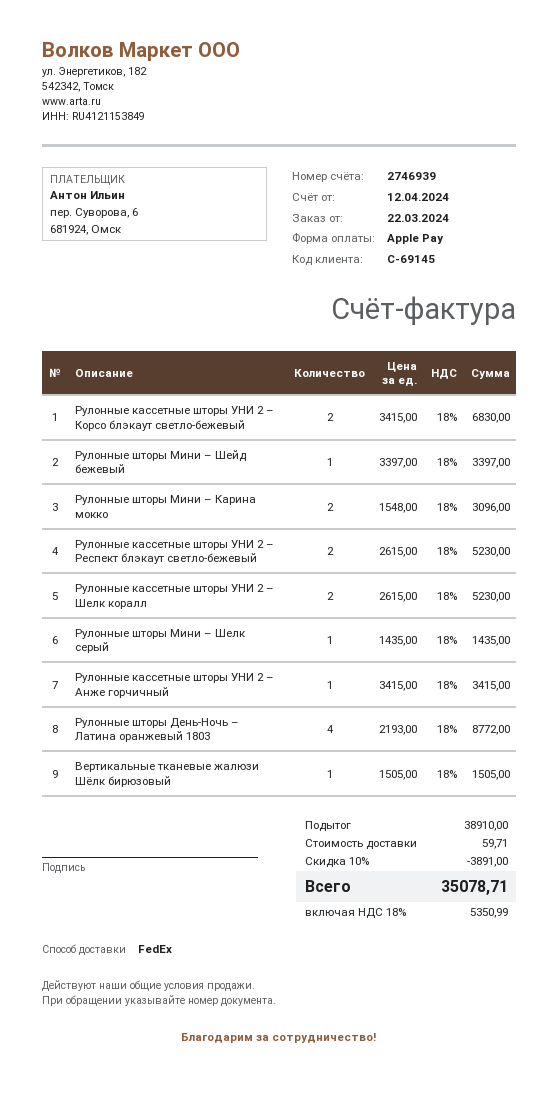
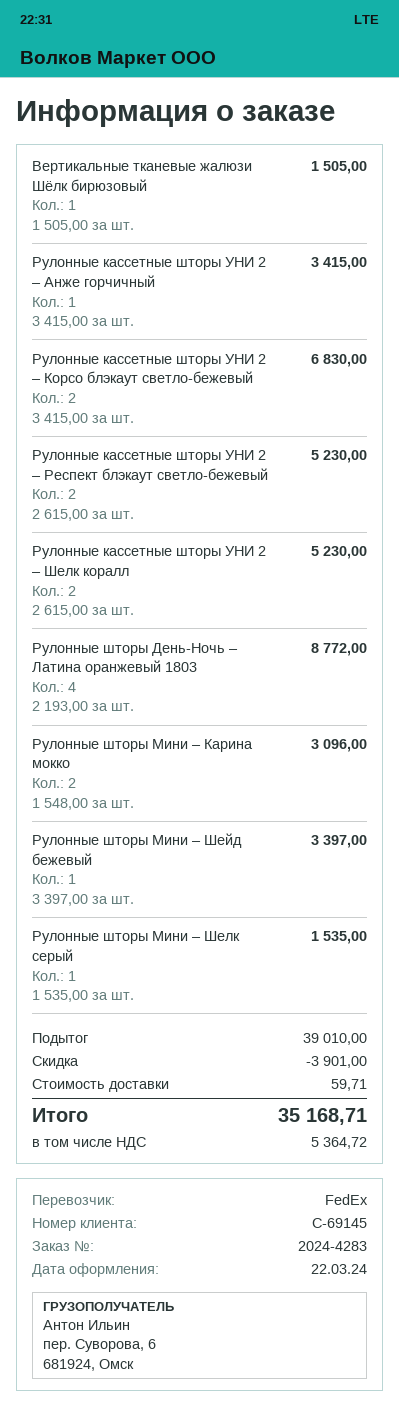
Рулонные шторы Мини – Шелк серый: 1 x 1435.00 = 1435.00 -> 1 x 1535.00 = 1535.00
subtotal: 38910.00 -> 39010.00
discount: 3891.00 -> 3901.00
tax: 5350.99 -> 5364.72
total: 35078.71 -> 35168.71

